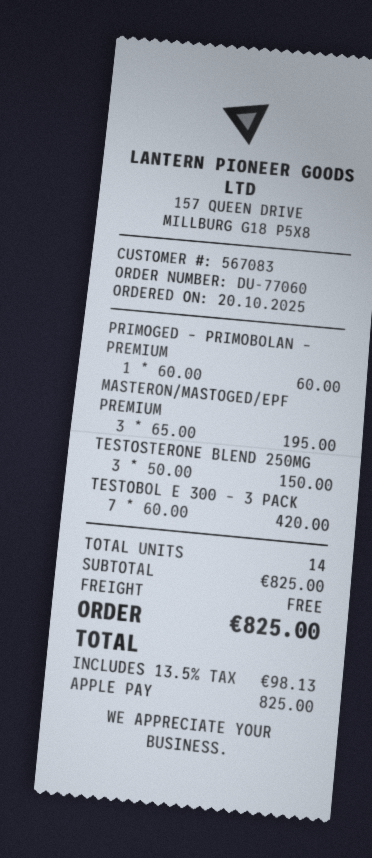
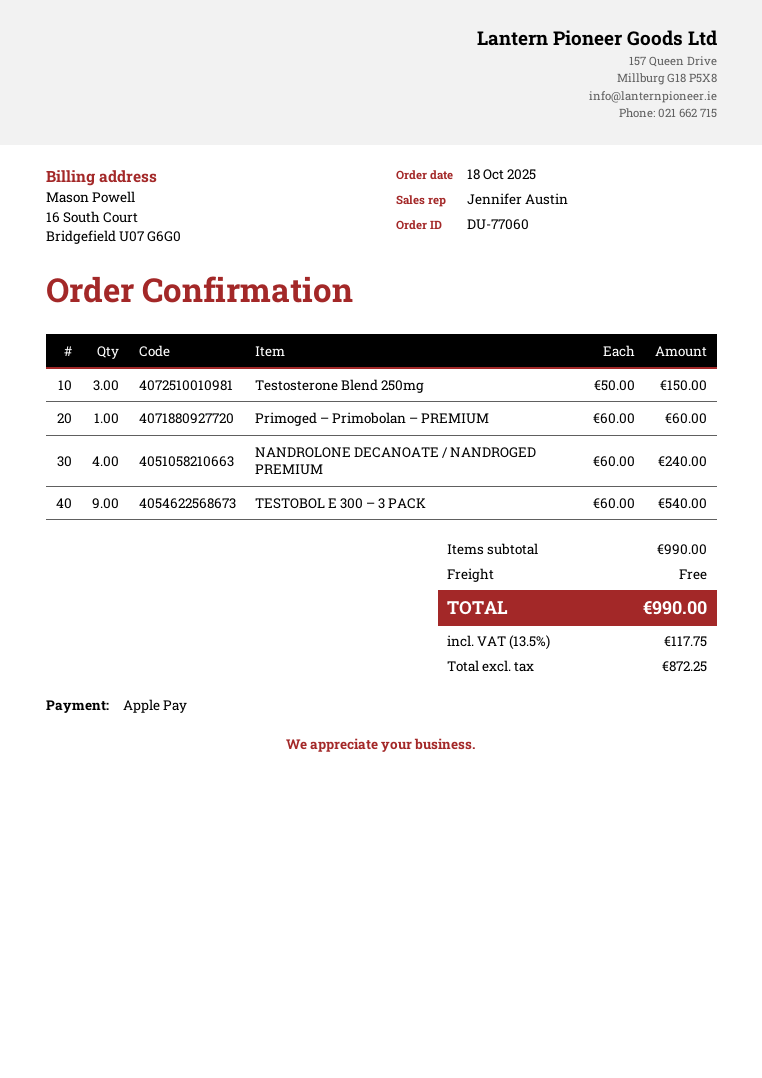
order date: 2025-10-20 -> 2025-10-18
MASTERON/MASTOGED/EPF PREMIUM: 3 x 65.00 = 195.00 -> none
TESTOBOL E 300 – 3 PACK: 7 x 60.00 = 420.00 -> 9 x 60.00 = 540.00
NANDROLONE DECANOATE / NANDROGED PREMIUM: none -> 4 x 60.00 = 240.00
subtotal: 825.00 -> 990.00
tax: 13.5% = 98.13 -> 13.5% = 117.75
total: 825.00 -> 990.00

